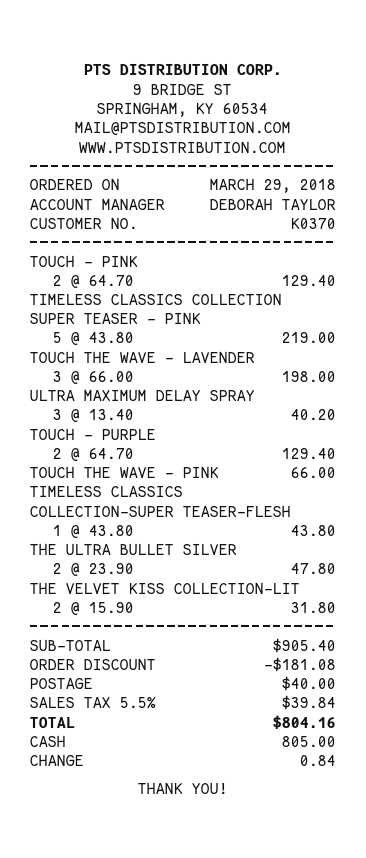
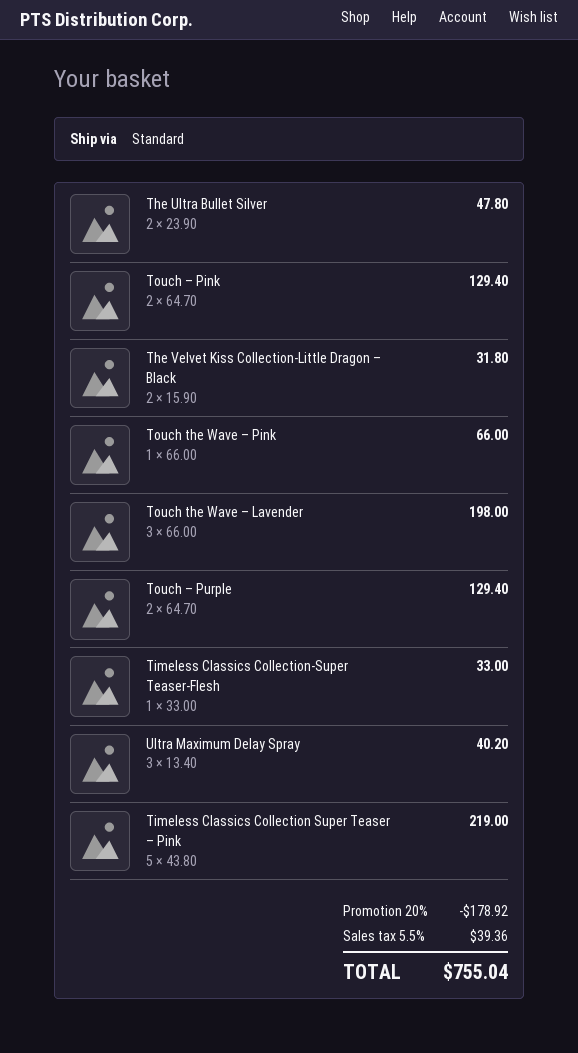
TIMELESS CLASSICS COLLECTION-SUPER TEASER-FLESH: 1 x 43.80 = 43.80 -> 1 x 33.00 = 33.00
discount: 181.08 -> 178.92
shipping: 40.00 -> none
tax: 5.5% = 39.84 -> 5.5% = 39.36
total: 804.16 -> 755.04

